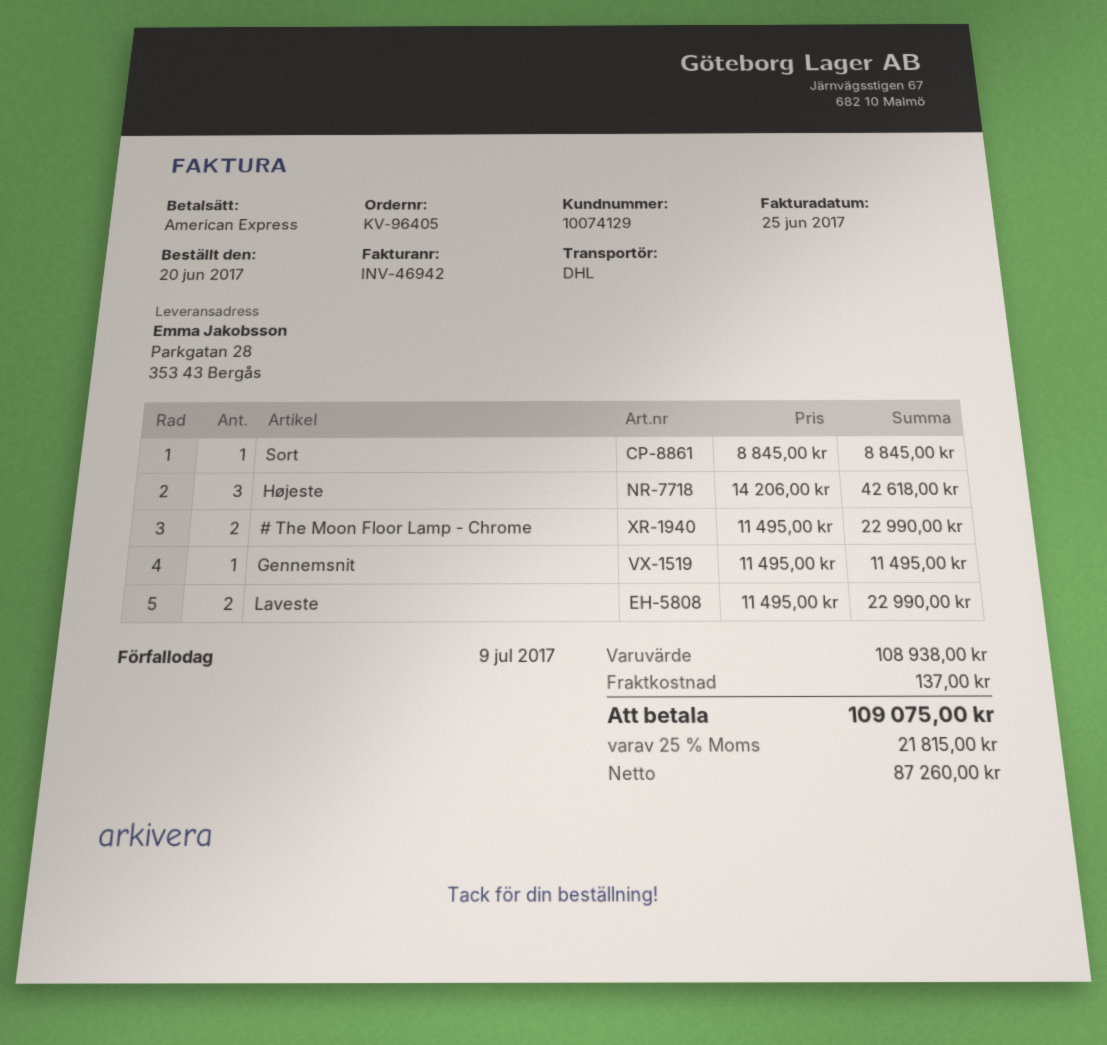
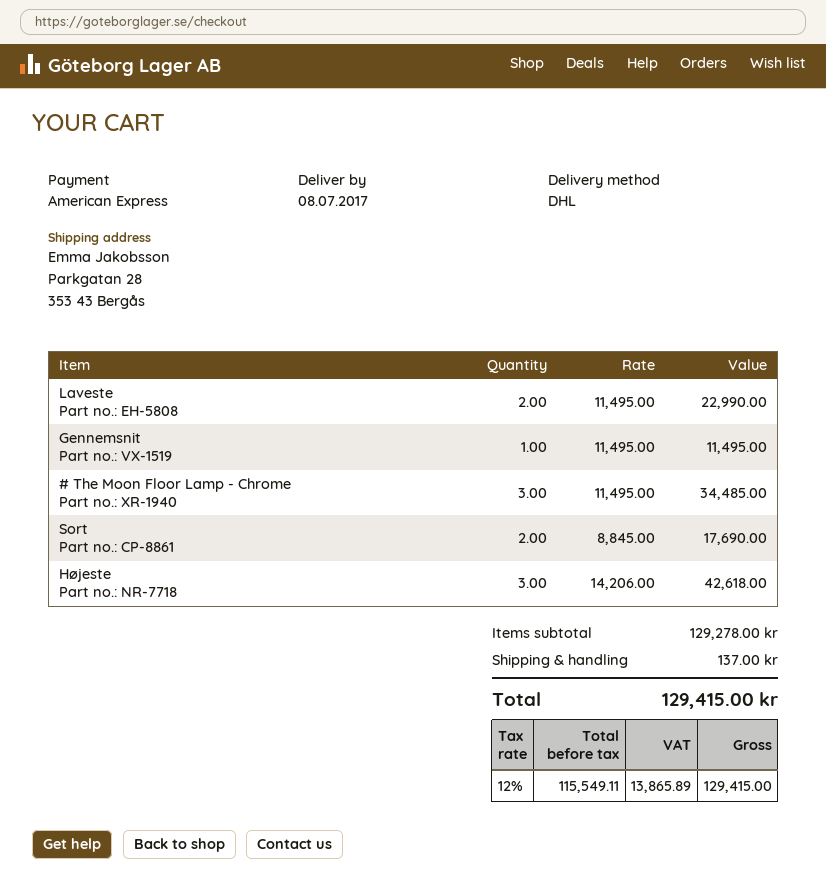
Sort: 1 x 8845.00 = 8845.00 -> 2 x 8845.00 = 17690.00
# The Moon Floor Lamp - Chrome: 2 x 11495.00 = 22990.00 -> 3 x 11495.00 = 34485.00
subtotal: 108938.00 -> 129278.00
net: 87260.00 -> 115549.11
tax: 25% = 21815.00 -> 12% = 13865.89
total: 109075.00 -> 129415.00

